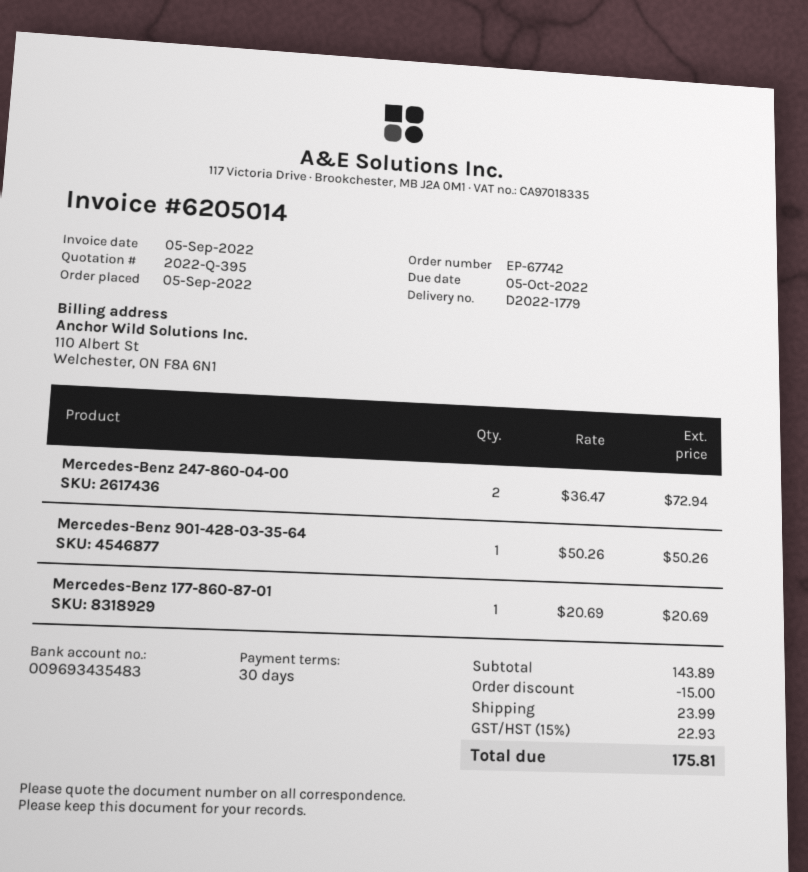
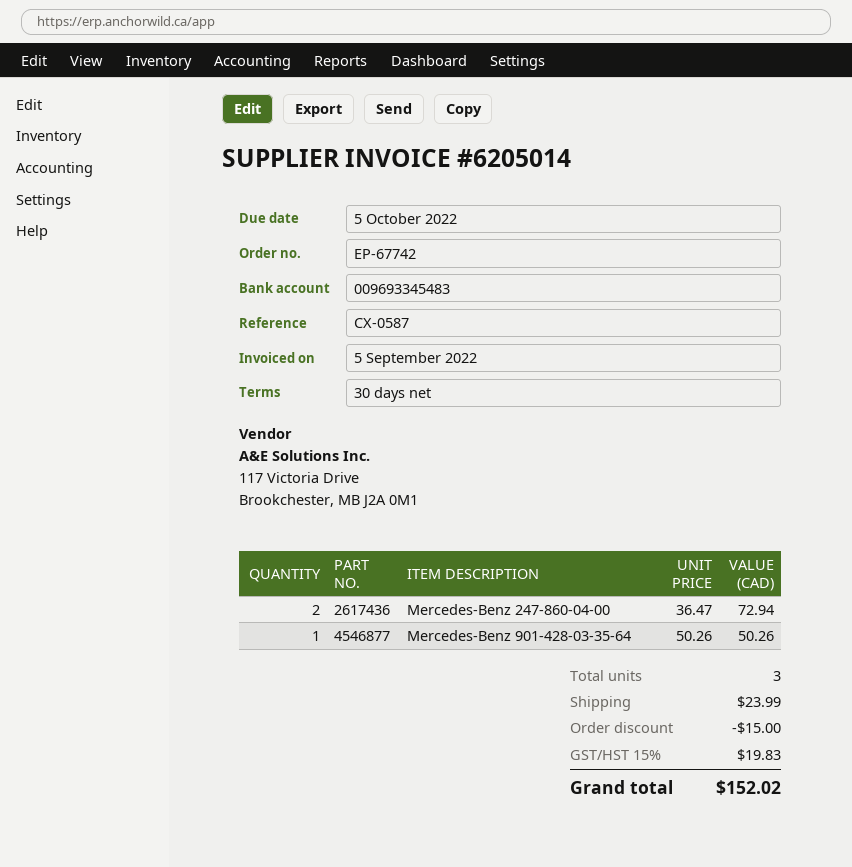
bank account: 009693435483 -> 009693345483
Mercedes-Benz 177-860-87-01: 1 x 20.69 = 20.69 -> none
tax: 15% = 22.93 -> 15% = 19.83
total: 175.81 -> 152.02

